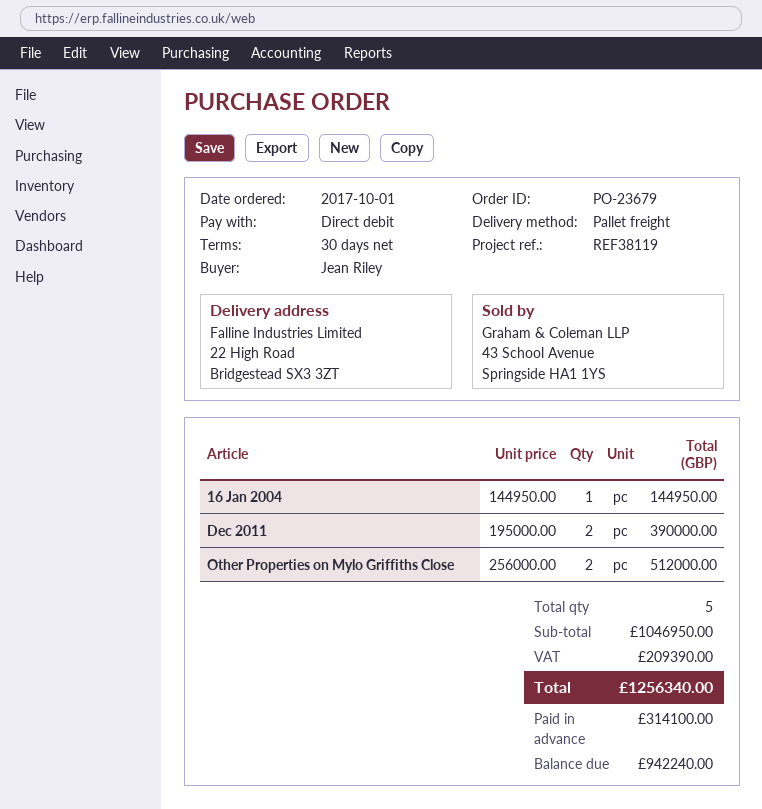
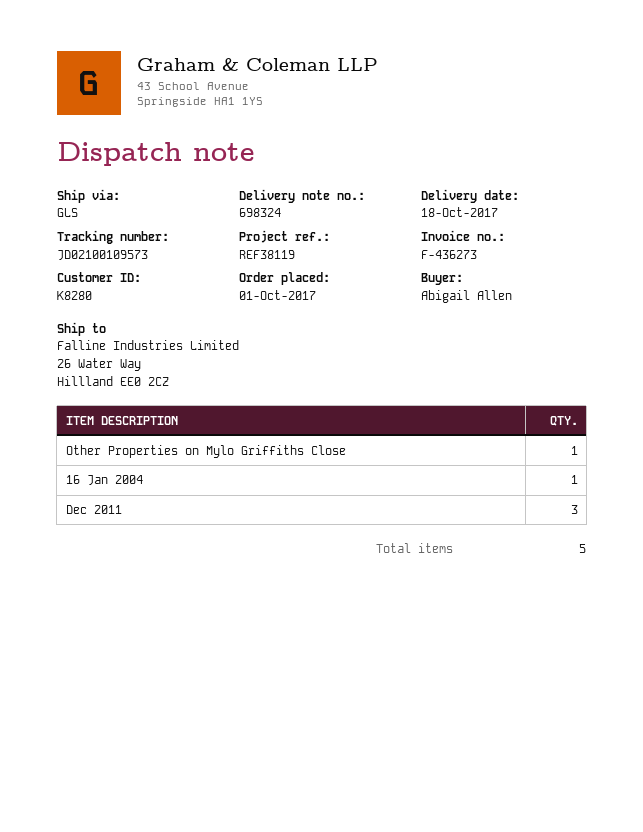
ordered by: Jean Riley -> Abigail Allen
shipping method: pallet freight -> GLS
ship to: 22 High Road, Bridgestead SX3 3ZT -> 26 Water Way, Hillland EE0 2CZ
Dec 2011: 2 -> 3
Other Properties on Mylo Griffiths Close: 2 -> 1

